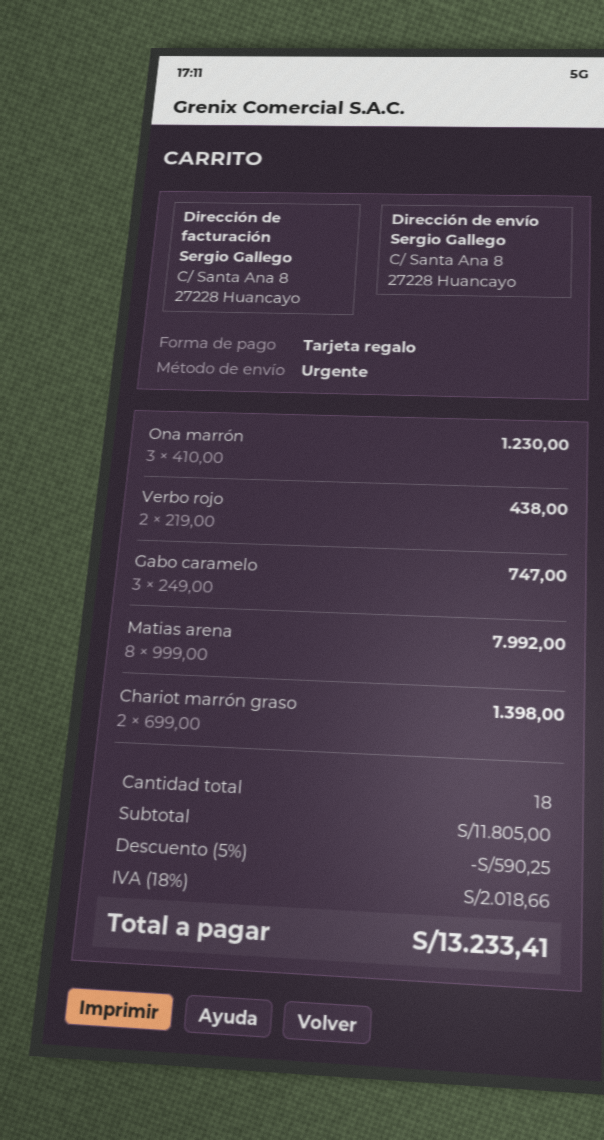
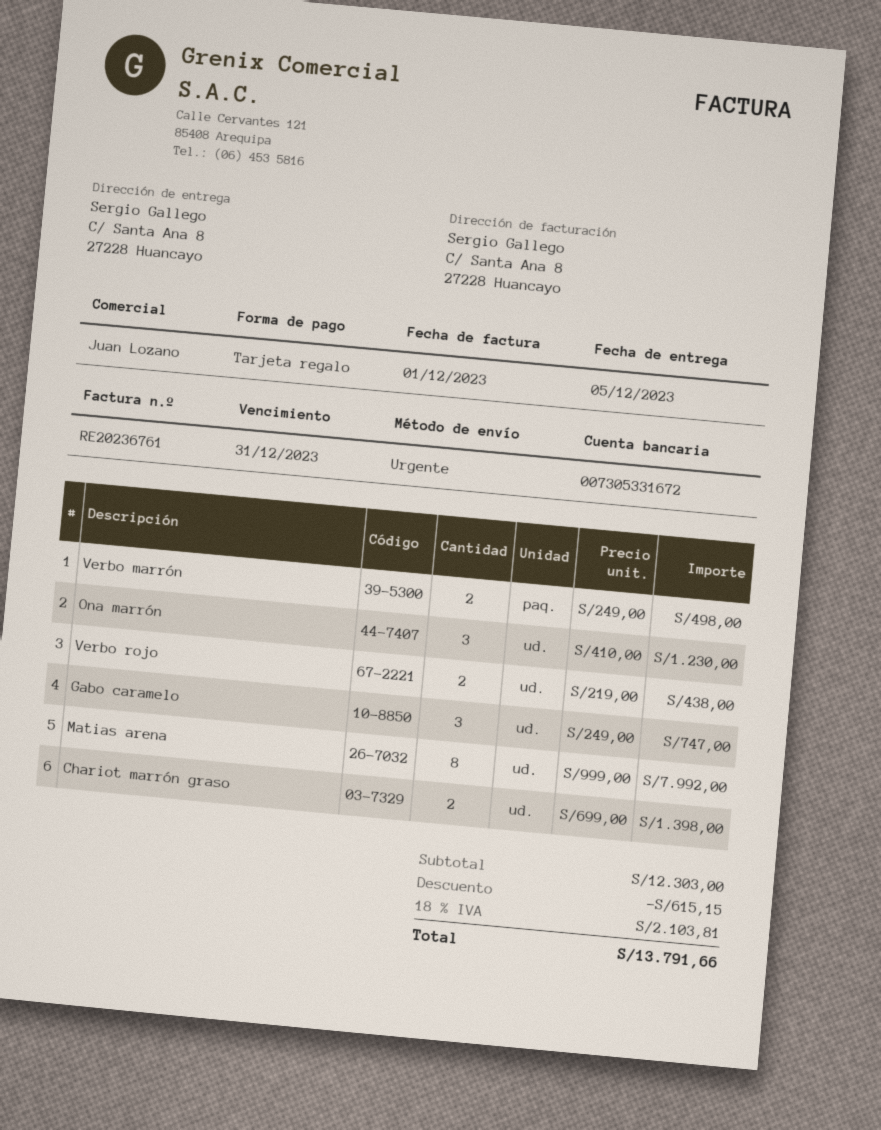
Verbo marrón: none -> 2 x 249.00 = 498.00
subtotal: 11805.00 -> 12303.00
discount: 590.25 -> 615.15
tax: 18% = 2018.66 -> 18% = 2103.81
total: 13233.41 -> 13791.66

